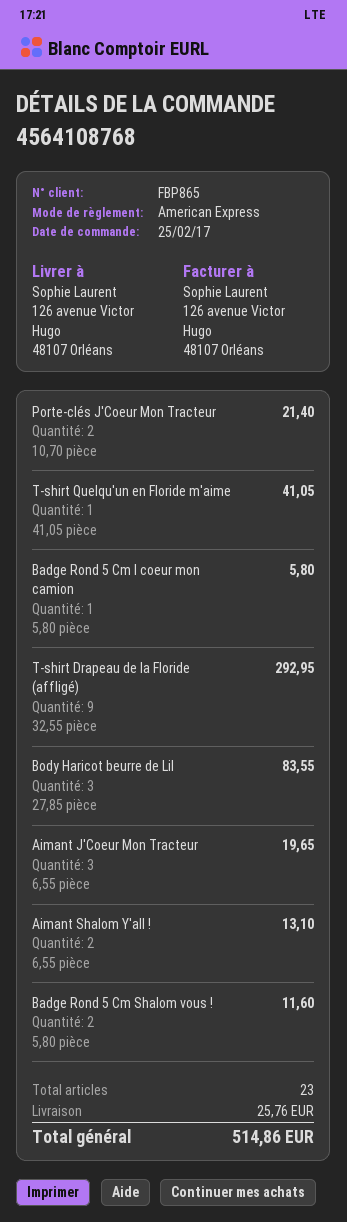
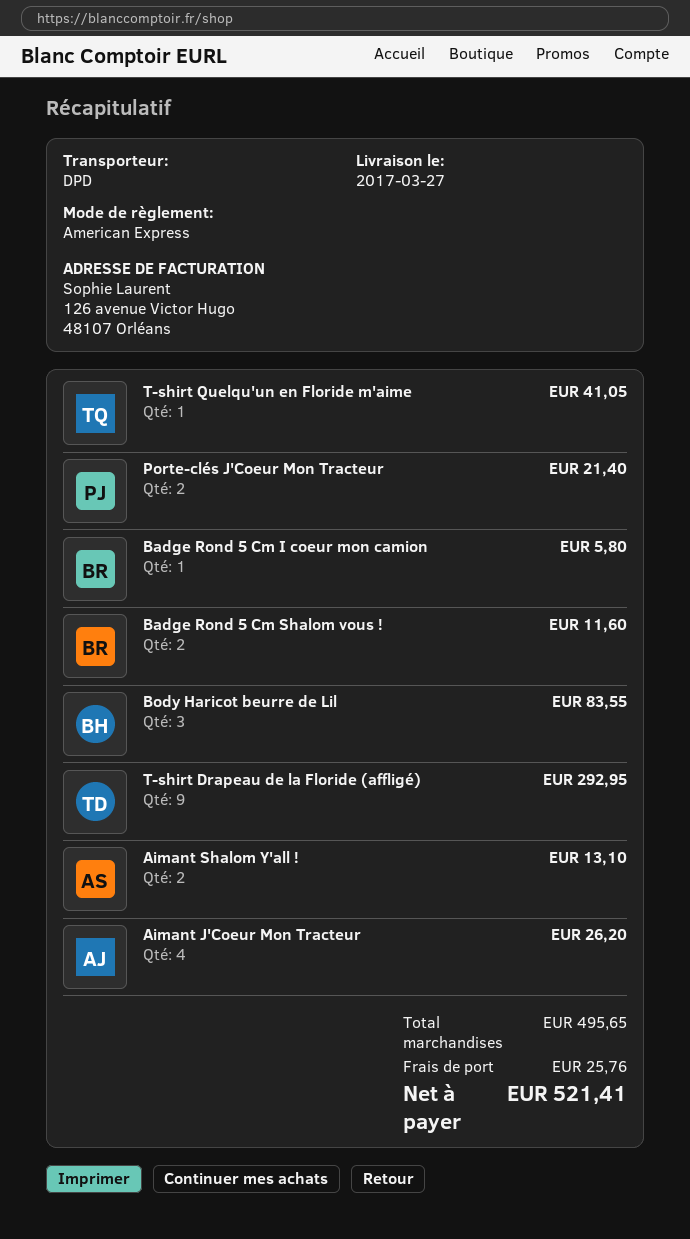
Aimant J'Coeur Mon Tracteur: 3 for 19.65 -> 4 for 26.20
total: 514.86 -> 521.41

